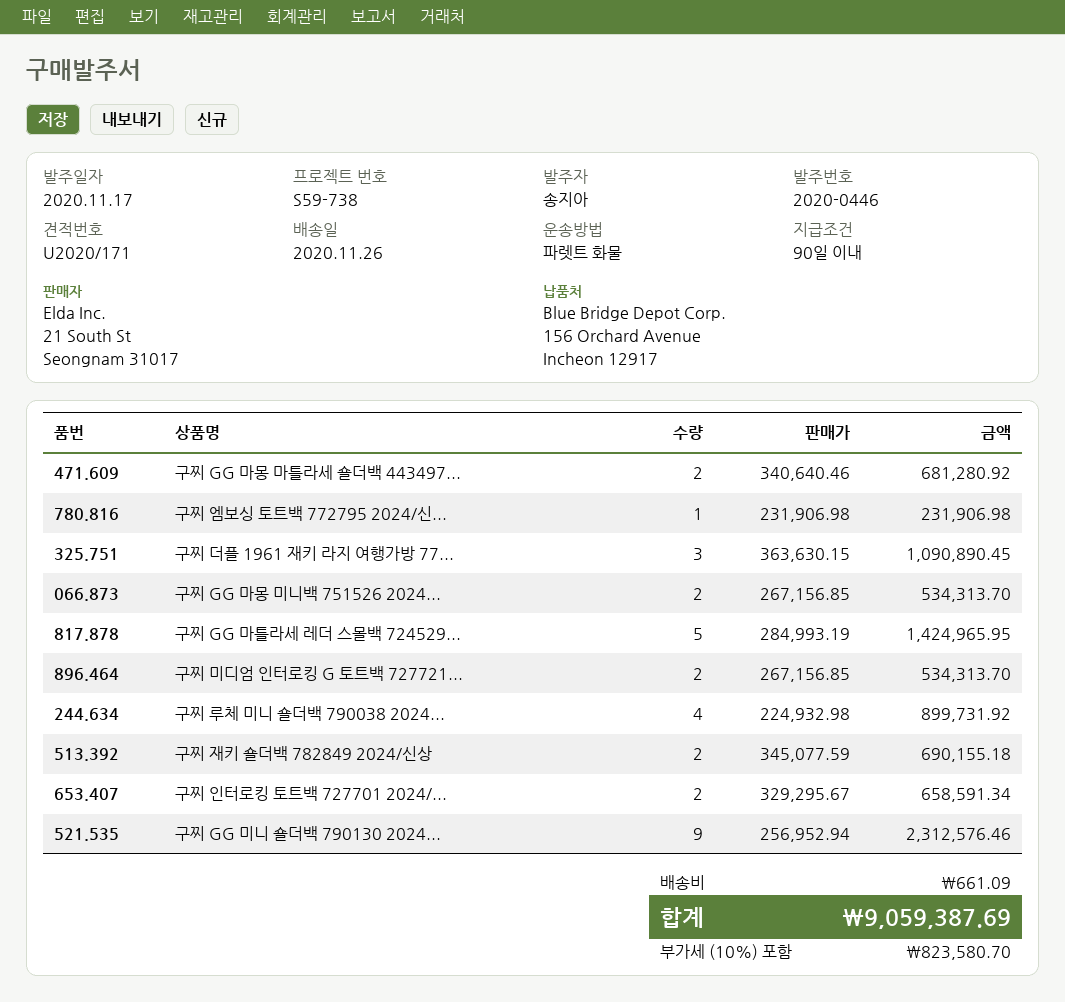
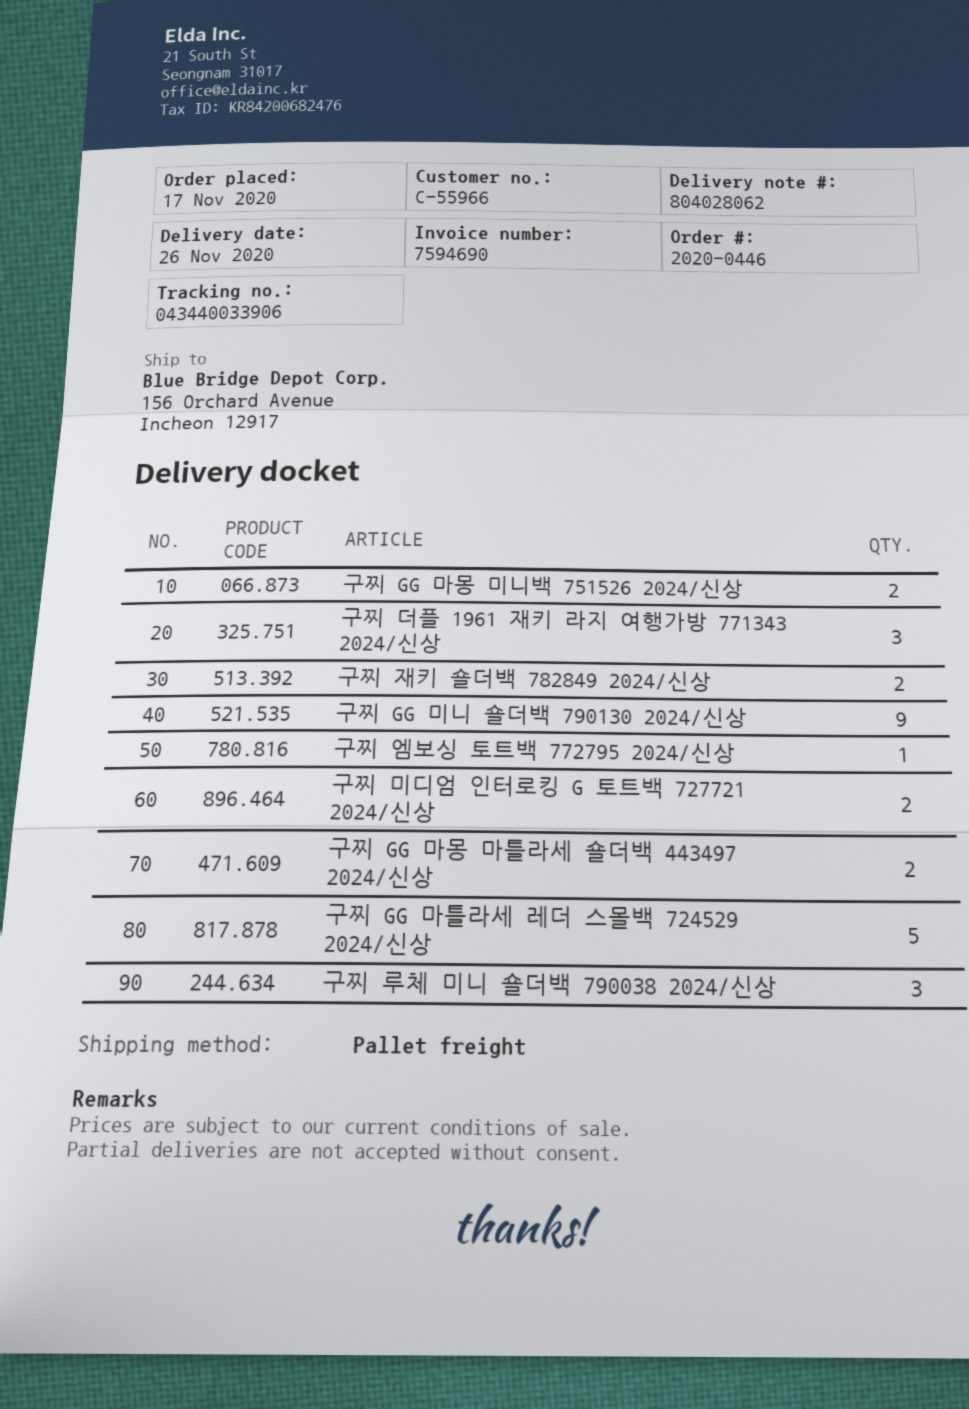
구찌 루체 미니 숄더백 790038 2024...: 4 -> 3
구찌 인터로킹 토트백 727701 2024/...: 2 -> none

